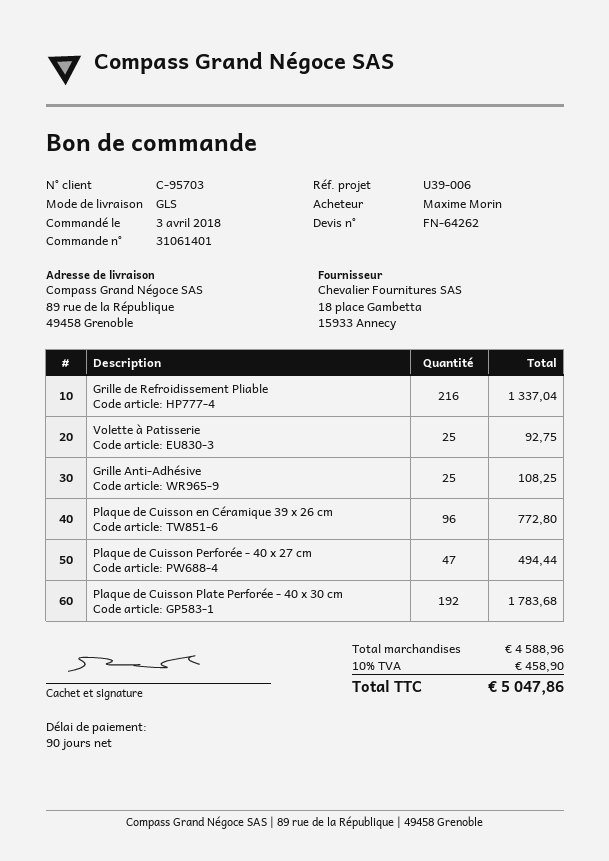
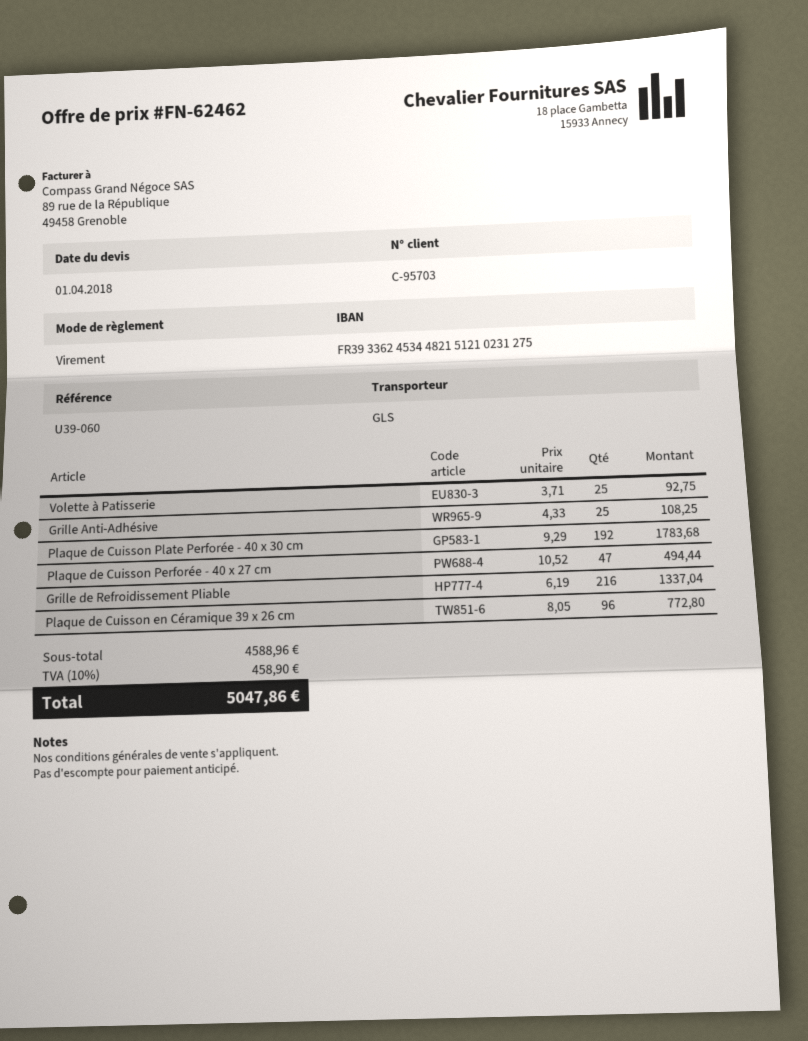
quote number: FN-64262 -> FN-62462
reference: U39-006 -> U39-060

